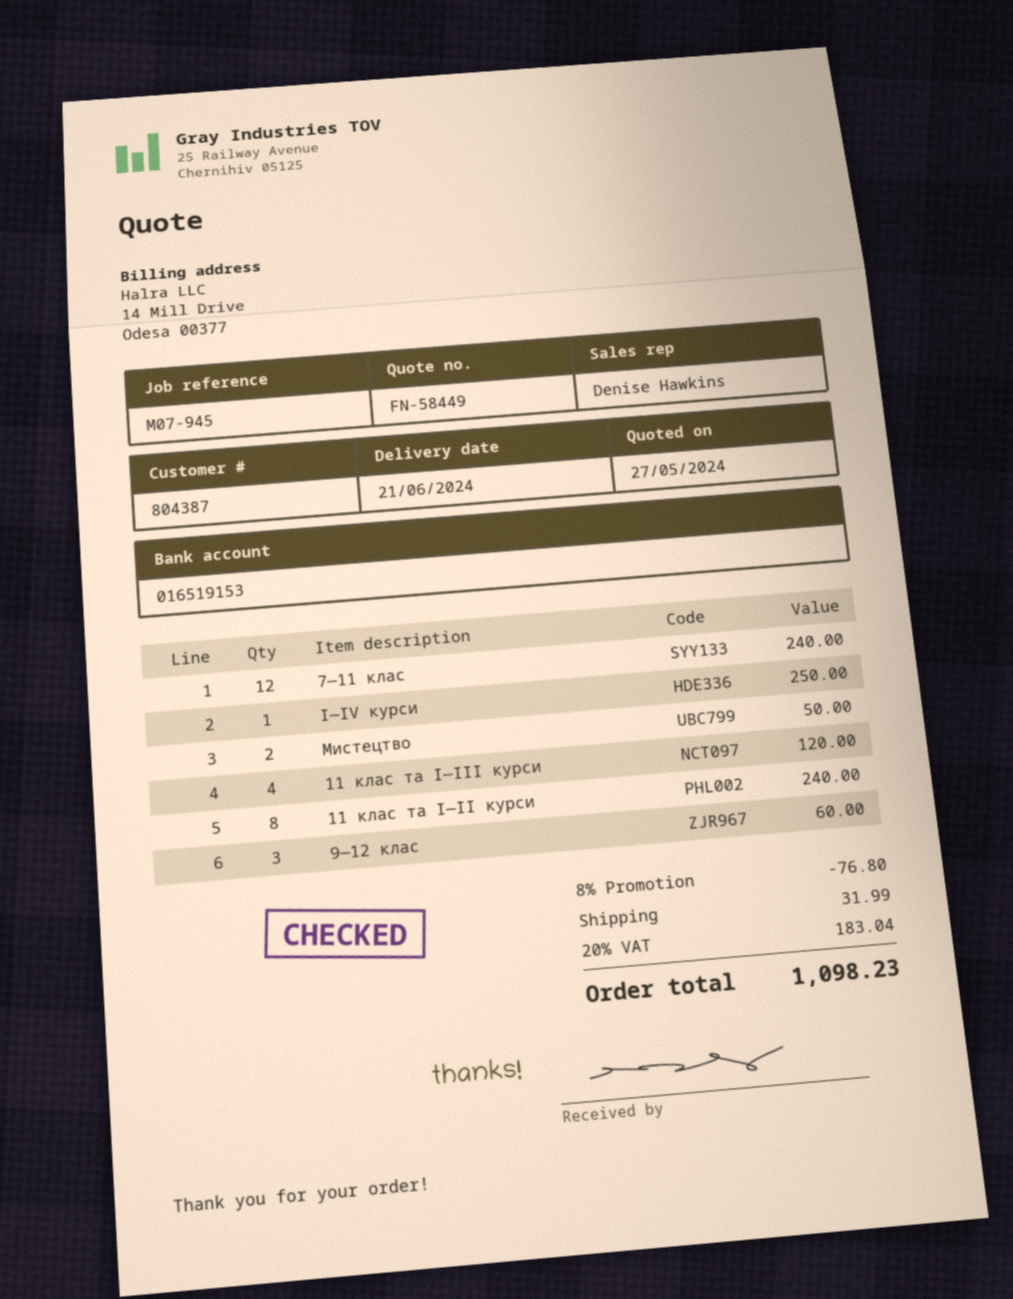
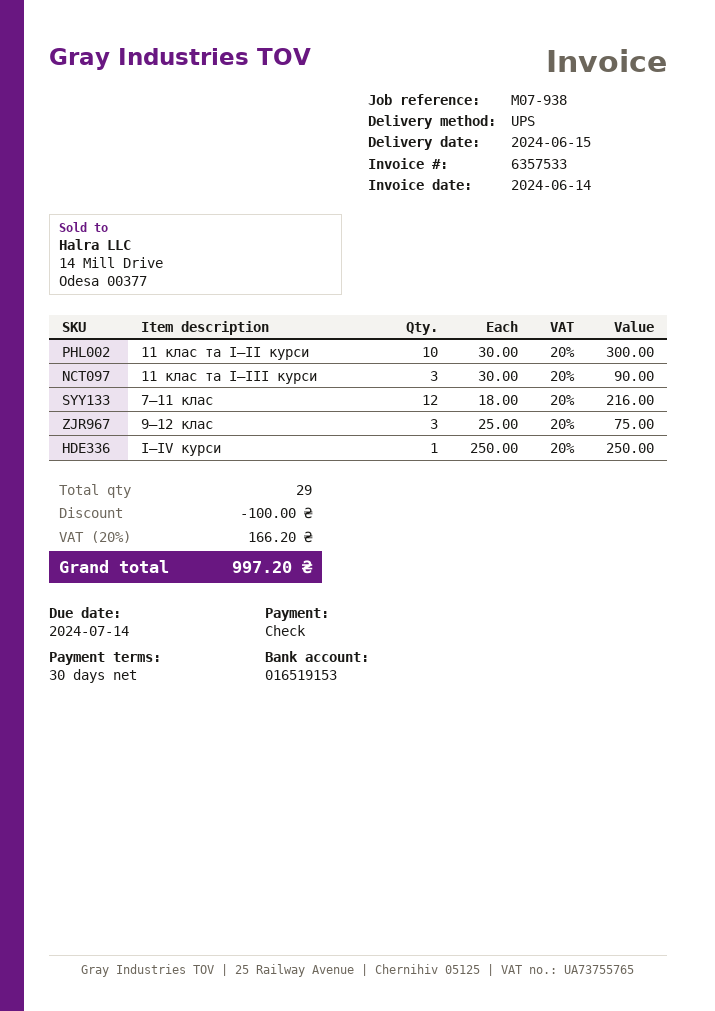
delivery date: 2024-06-21 -> 2024-06-15
reference: M07-945 -> M07-938
7—11 клас: 12 for 240.00 -> 12 for 216.00
Мистецтво: 2 for 50.00 -> none
11 клас та I—III курси: 4 for 120.00 -> 3 for 90.00
11 клас та I—II курси: 8 for 240.00 -> 10 for 300.00
9—12 клас: 3 for 60.00 -> 3 for 75.00
discount: 76.80 -> 100.00
shipping: 31.99 -> none
tax: 20% = 183.04 -> 20% = 166.20
total: 1098.23 -> 997.20

